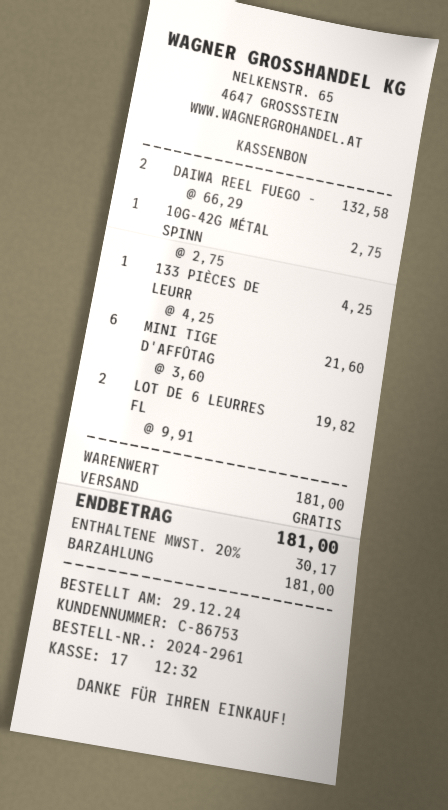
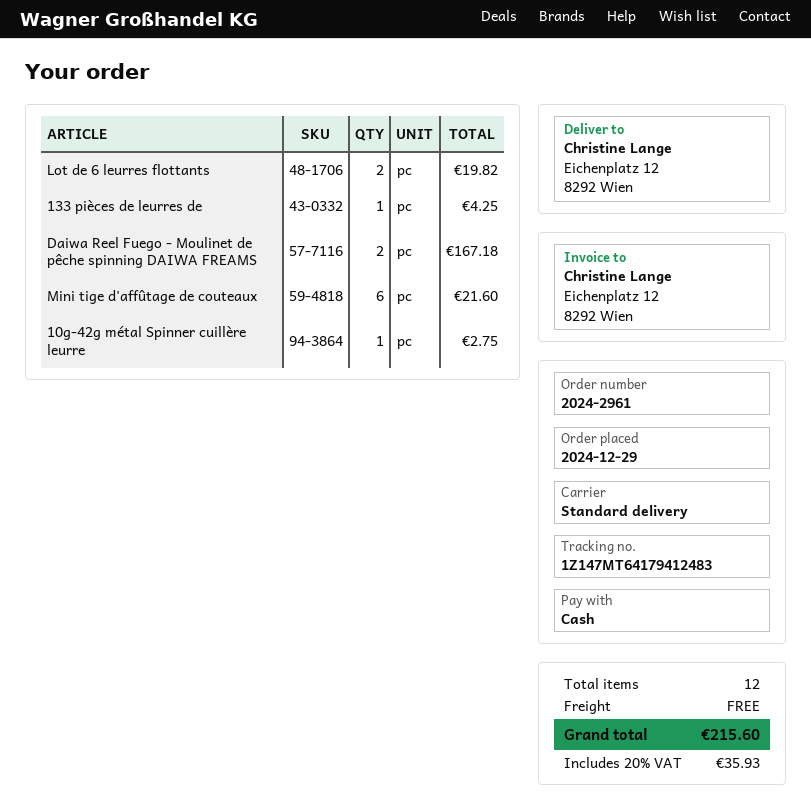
DAIWA REEL FUEGO -: 2 for 132.58 -> 2 for 167.18
tax: 20% = 30.17 -> 20% = 35.93
total: 181.00 -> 215.60

